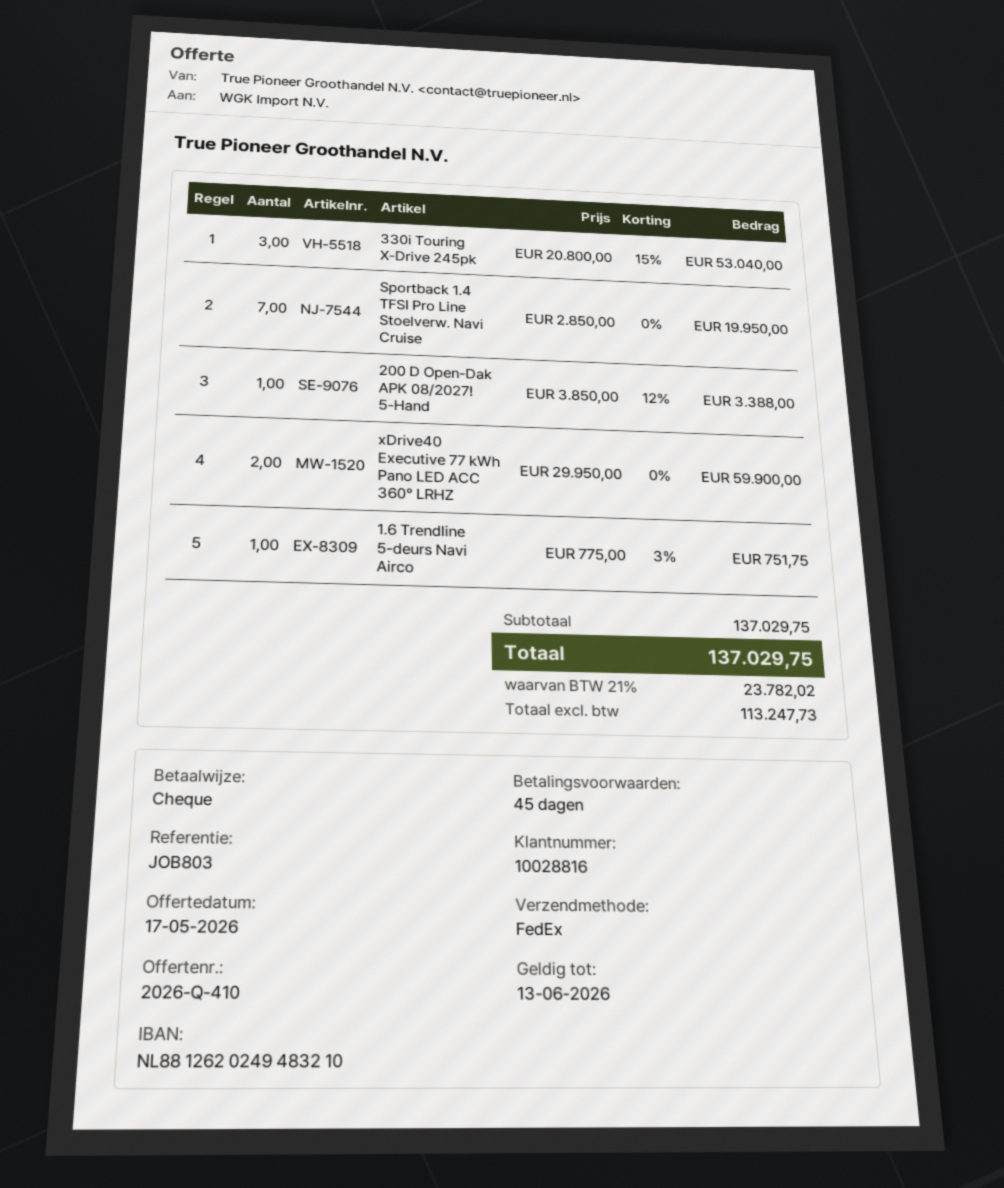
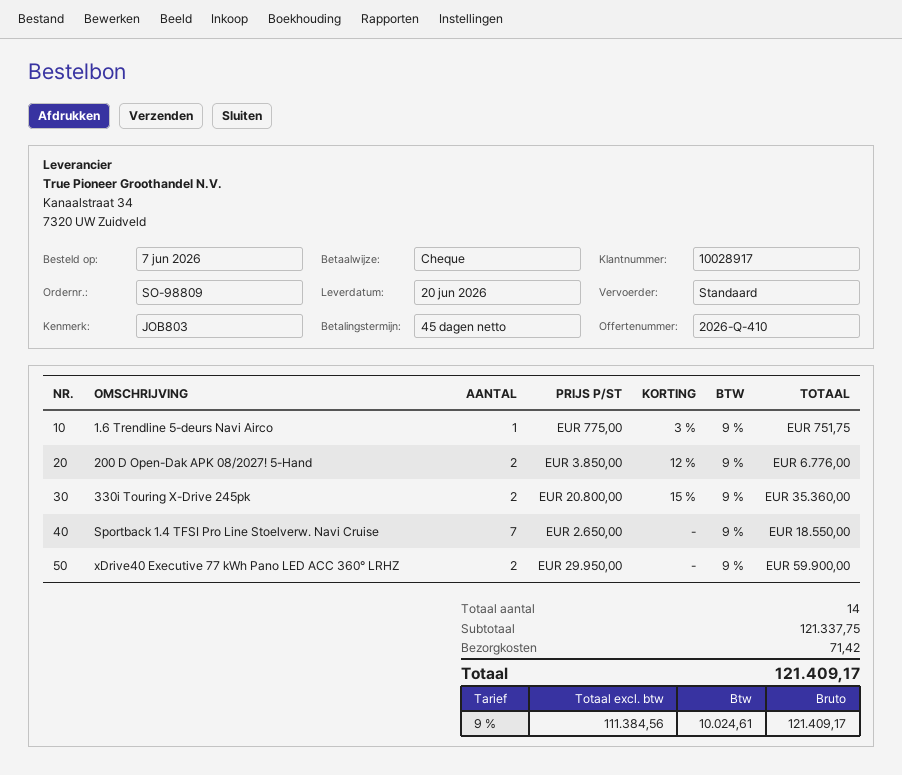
customer number: 10028816 -> 10028917
shipping method: FedEx -> standard
330i Touring X-Drive 245pk: 3 x 20800.00 - 15% = 53040.00 -> 2 x 20800.00 - 15% = 35360.00
Sportback 1.4 TFSI Pro Line Stoelverw. Navi Cruise: 7 x 2850.00 = 19950.00 -> 7 x 2650.00 = 18550.00
200 D Open-Dak APK 08/2027! 5-Hand: 1 x 3850.00 - 12% = 3388.00 -> 2 x 3850.00 - 12% = 6776.00
subtotal: 137029.75 -> 121337.75
shipping: none -> 71.42
net: 113247.73 -> 111384.56
tax: 21% = 23782.02 -> 9% = 10024.61
total: 137029.75 -> 121409.17

